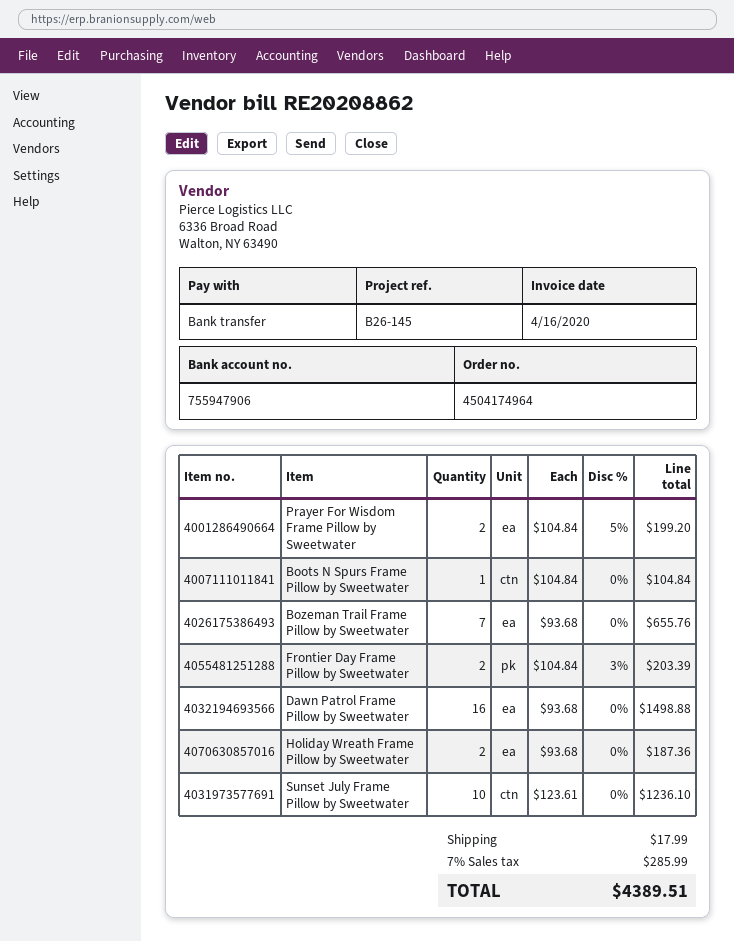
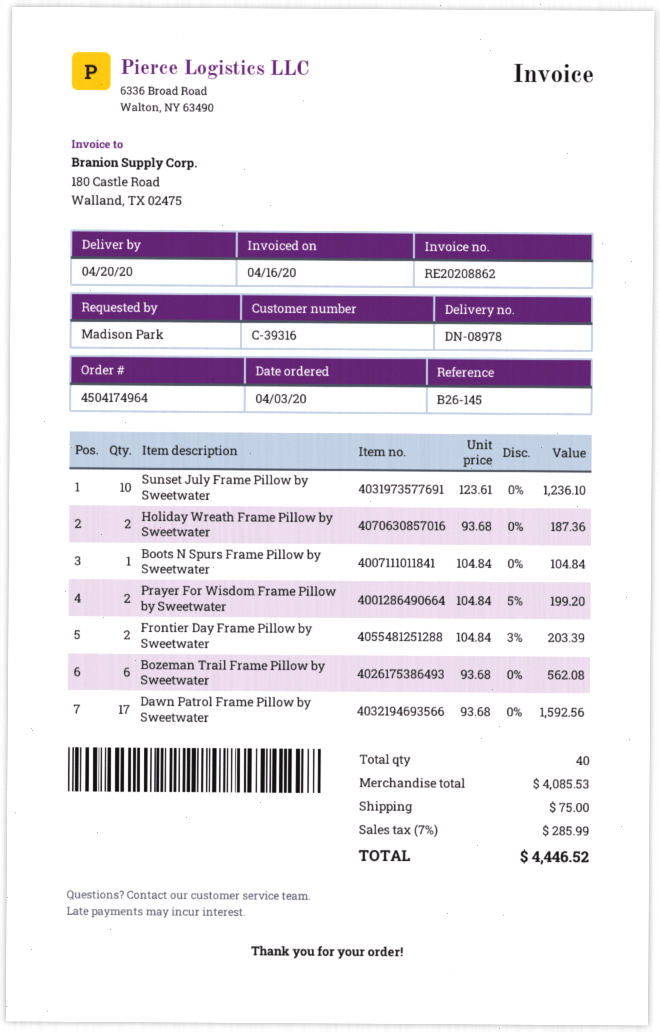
Bozeman Trail Frame Pillow by Sweetwater: 7 x 93.68 = 655.76 -> 6 x 93.68 = 562.08
Dawn Patrol Frame Pillow by Sweetwater: 16 x 93.68 = 1498.88 -> 17 x 93.68 = 1592.56
shipping: 17.99 -> 75.00
total: 4389.51 -> 4446.52

